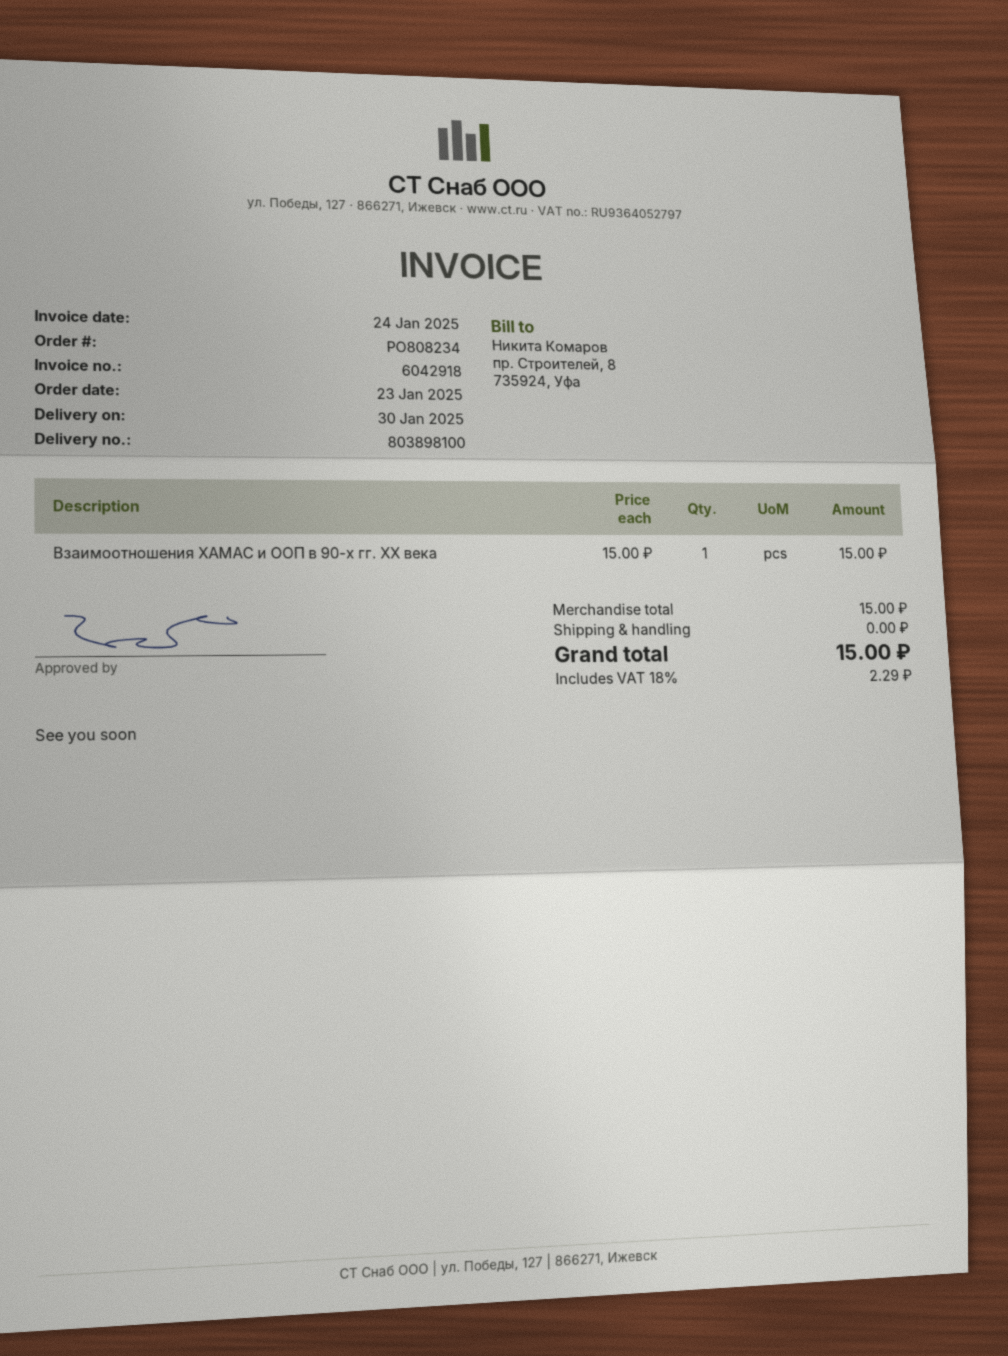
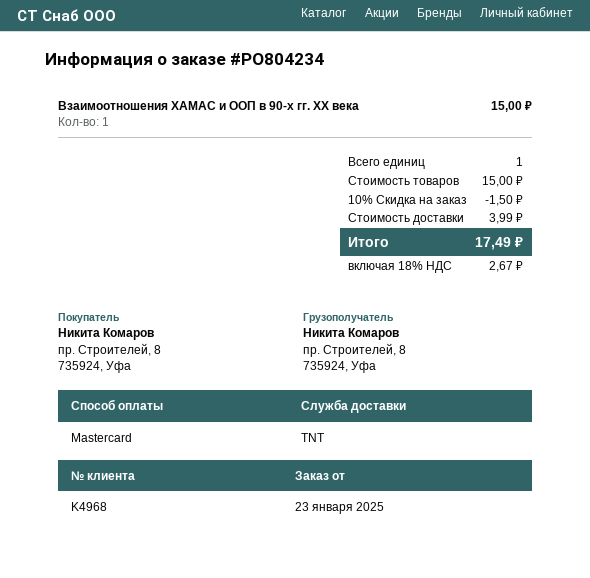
order number: PO808234 -> PO804234
discount: none -> 10% = 1.50
shipping: 0.00 -> 3.99
tax: 18% = 2.29 -> 18% = 2.67
total: 15.00 -> 17.49

